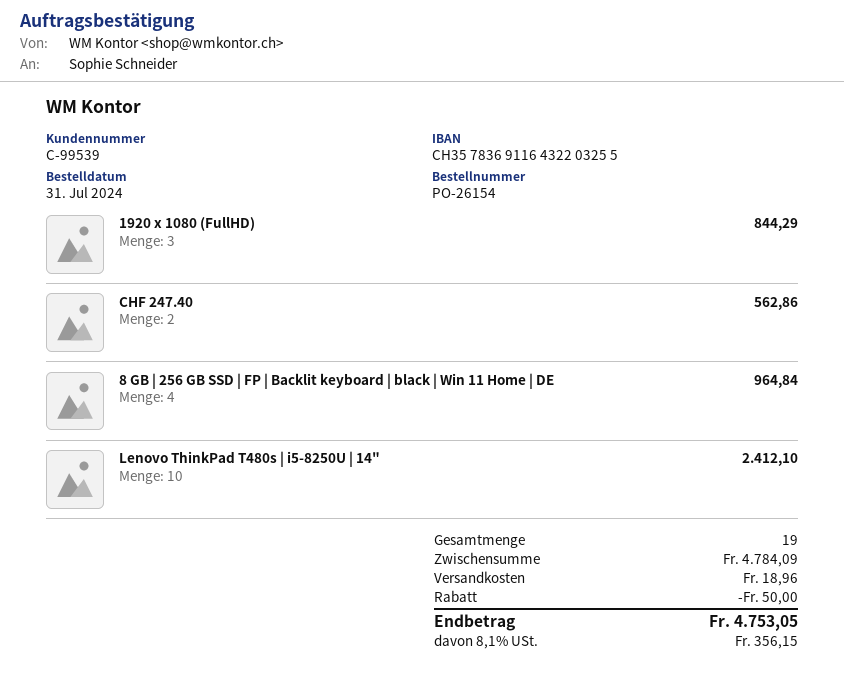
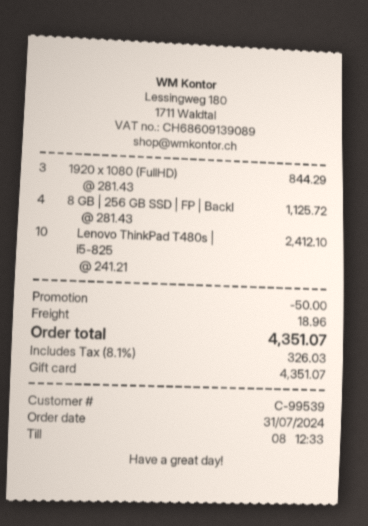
CHF 247.40: 2 for 562.86 -> none
8 GB | 256 GB SSD | FP | Backlit keyboard | black | Win 11 Home | DE: 4 for 964.84 -> 4 for 1125.72
tax: 8.1% = 356.15 -> 8.1% = 326.03
total: 4753.05 -> 4351.07

